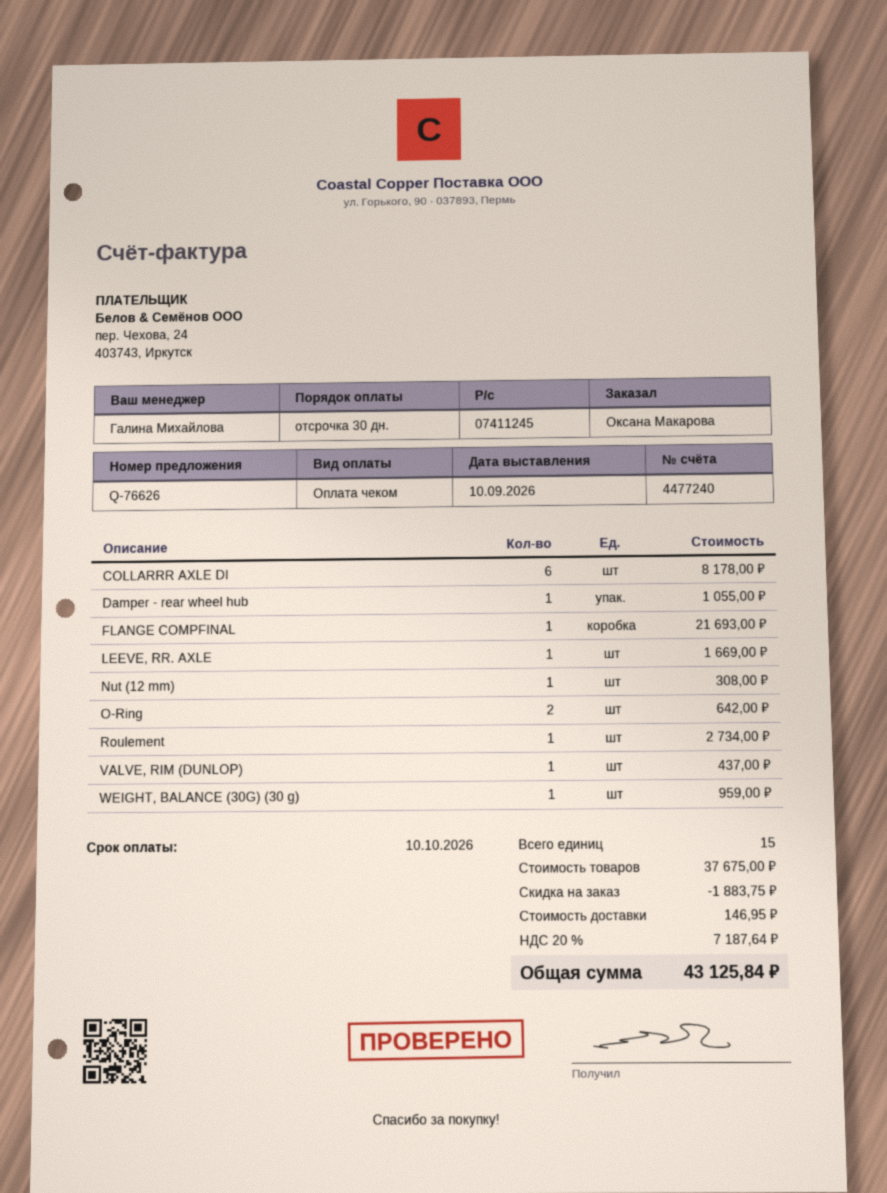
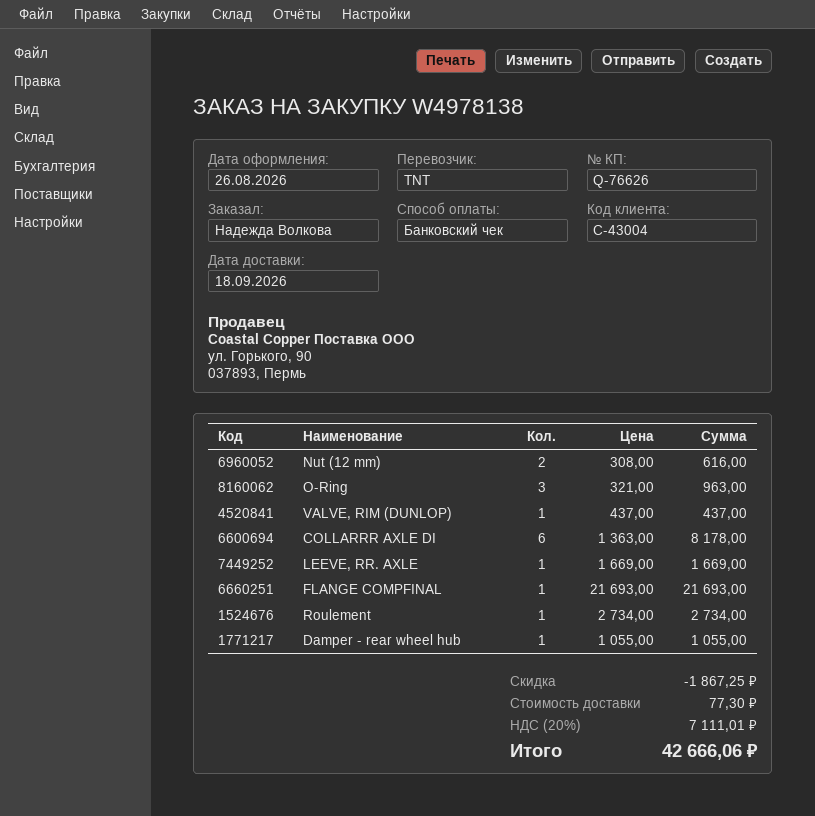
ordered by: Оксана Макарова -> Надежда Волкова
Nut (12 mm): 1 for 308.00 -> 2 for 616.00
O-Ring: 2 for 642.00 -> 3 for 963.00
WEIGHT, BALANCE (30G) (30 g): 1 for 959.00 -> none
discount: 1883.75 -> 1867.25
shipping: 146.95 -> 77.30
tax: 20% = 7187.64 -> 20% = 7111.01
total: 43125.84 -> 42666.06

